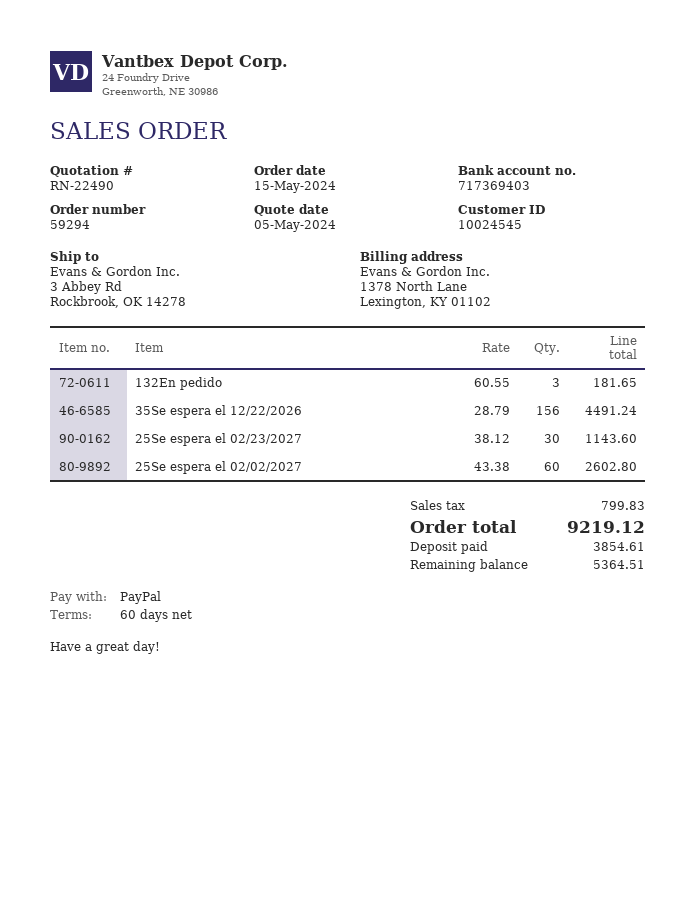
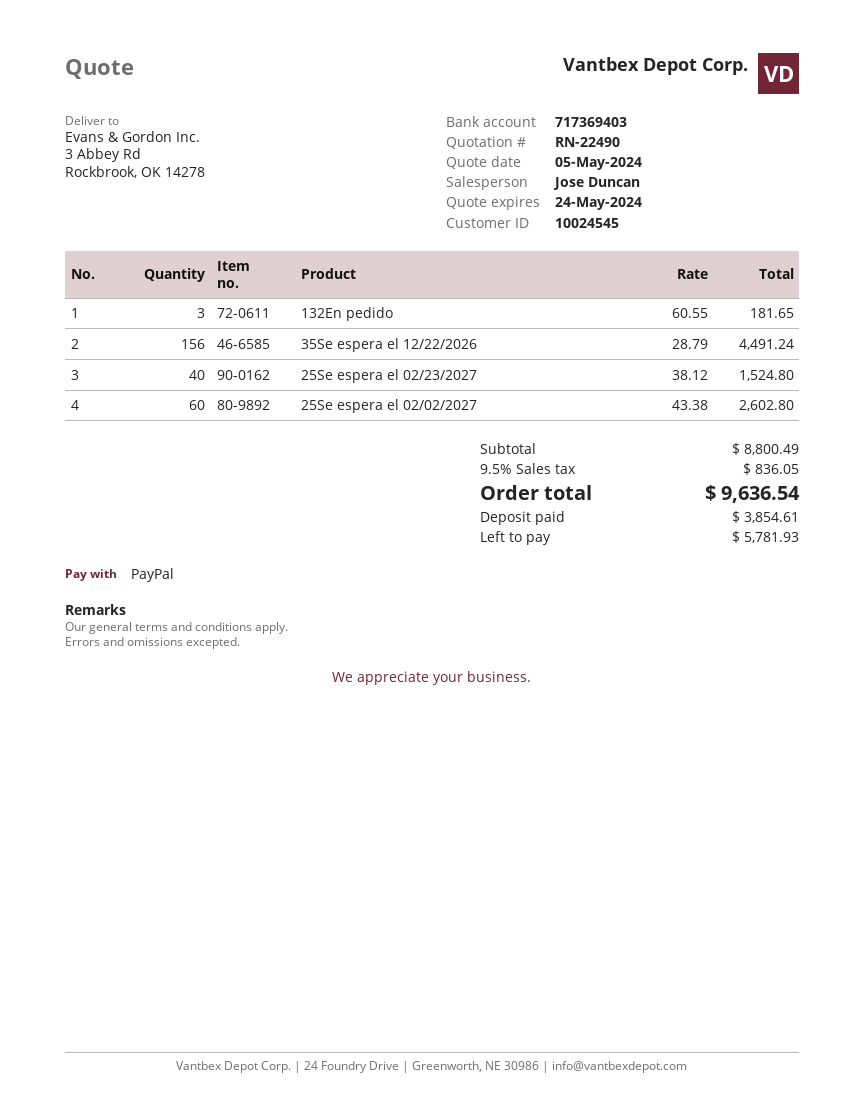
25Se espera el 02/23/2027: 30 x 38.12 = 1143.60 -> 40 x 38.12 = 1524.80
tax: 799.83 -> 836.05
total: 9219.12 -> 9636.54
balance: 5364.51 -> 5781.93

